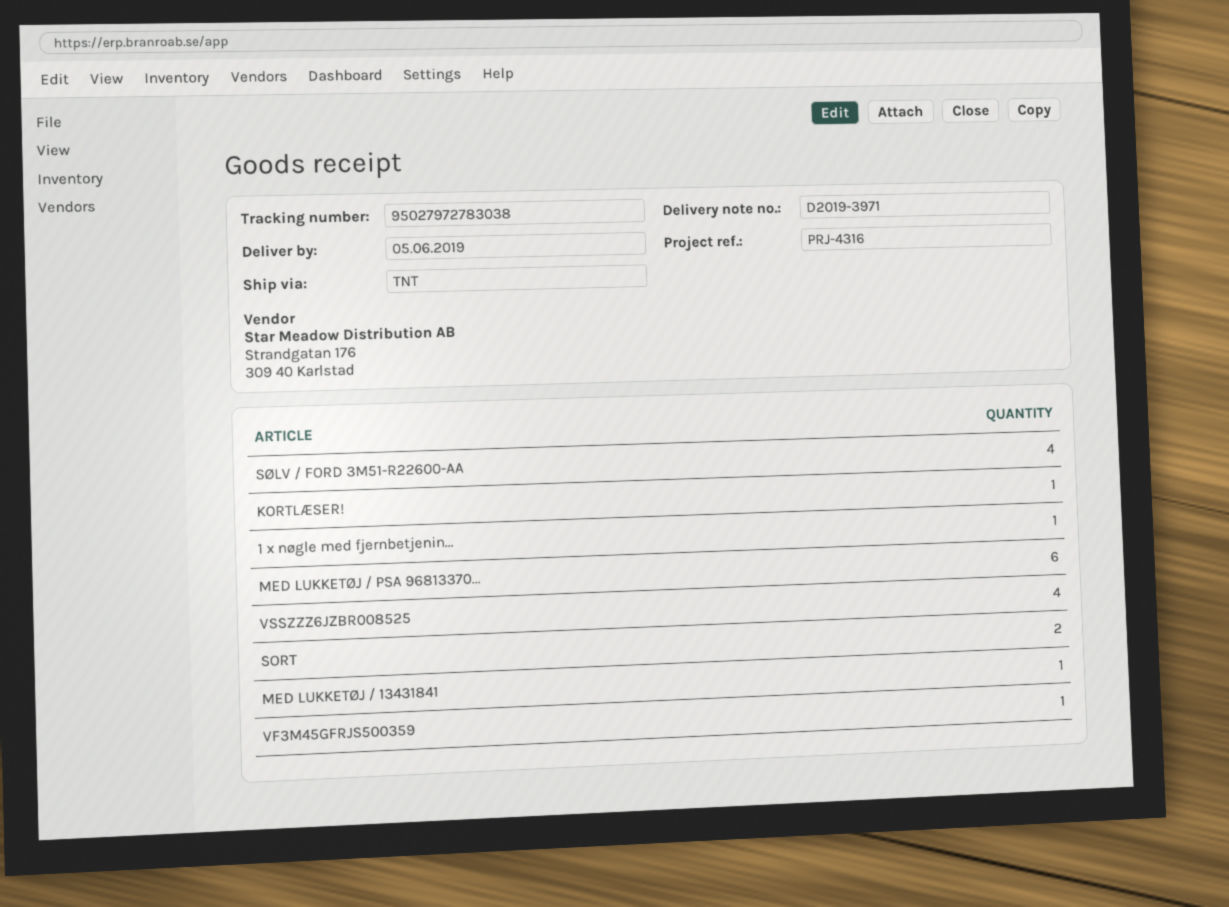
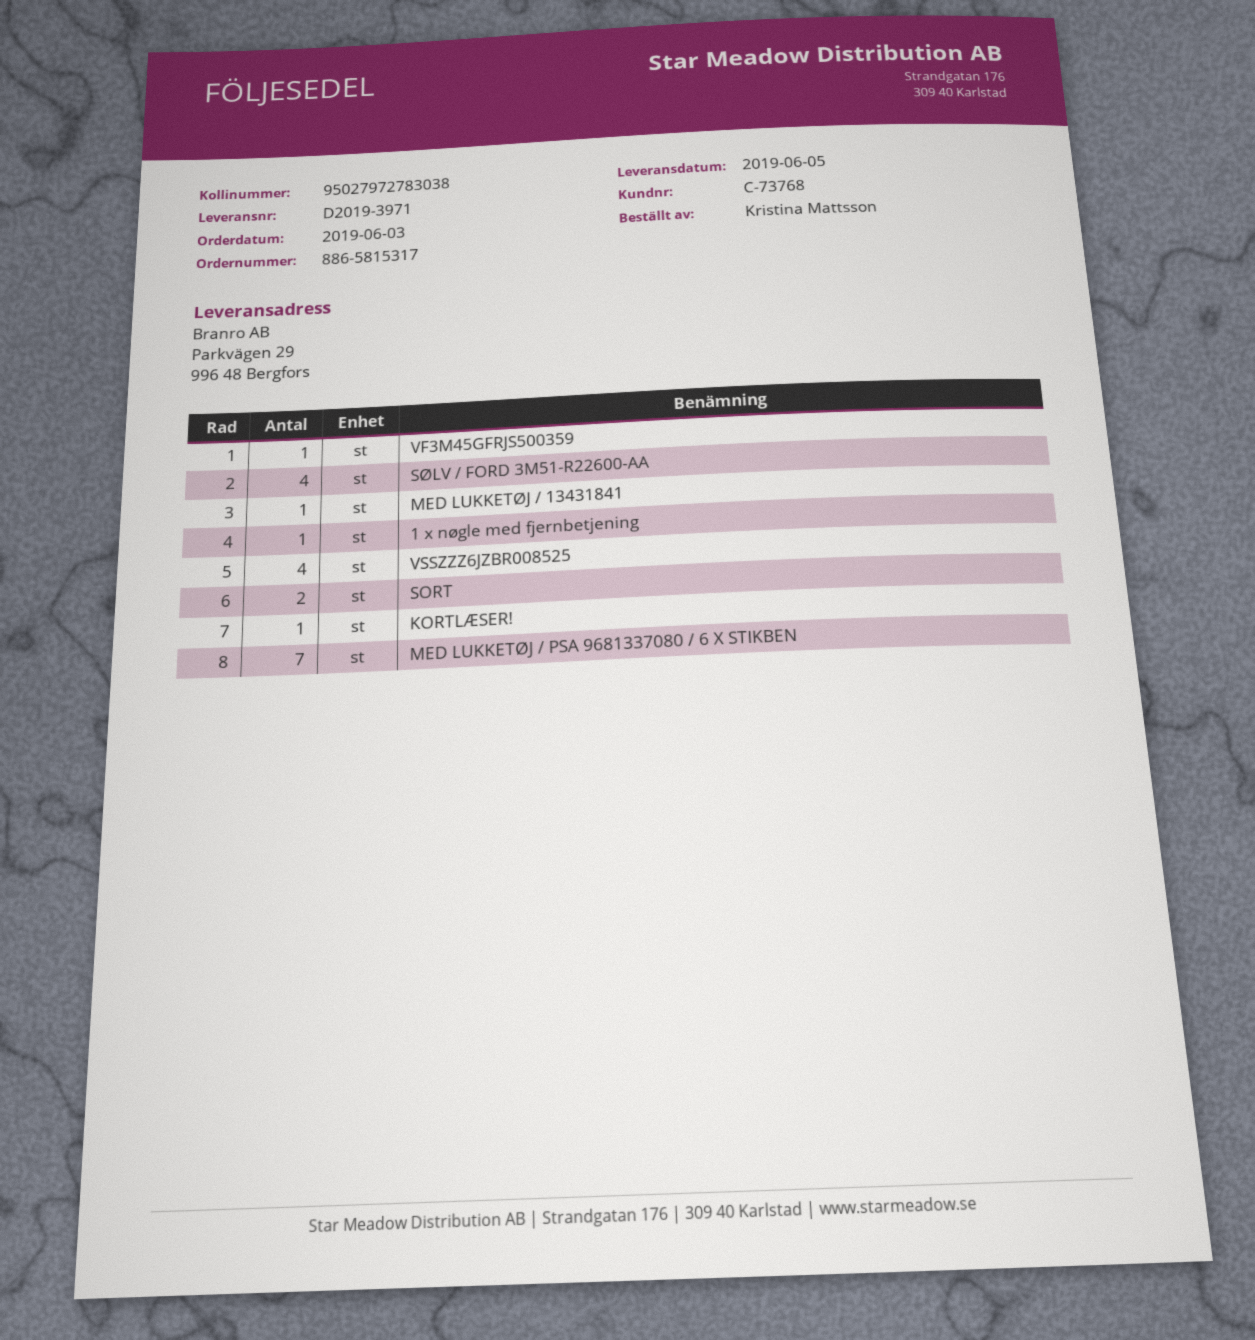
MED LUKKETØJ / PSA 96813370...: 6 -> 7

